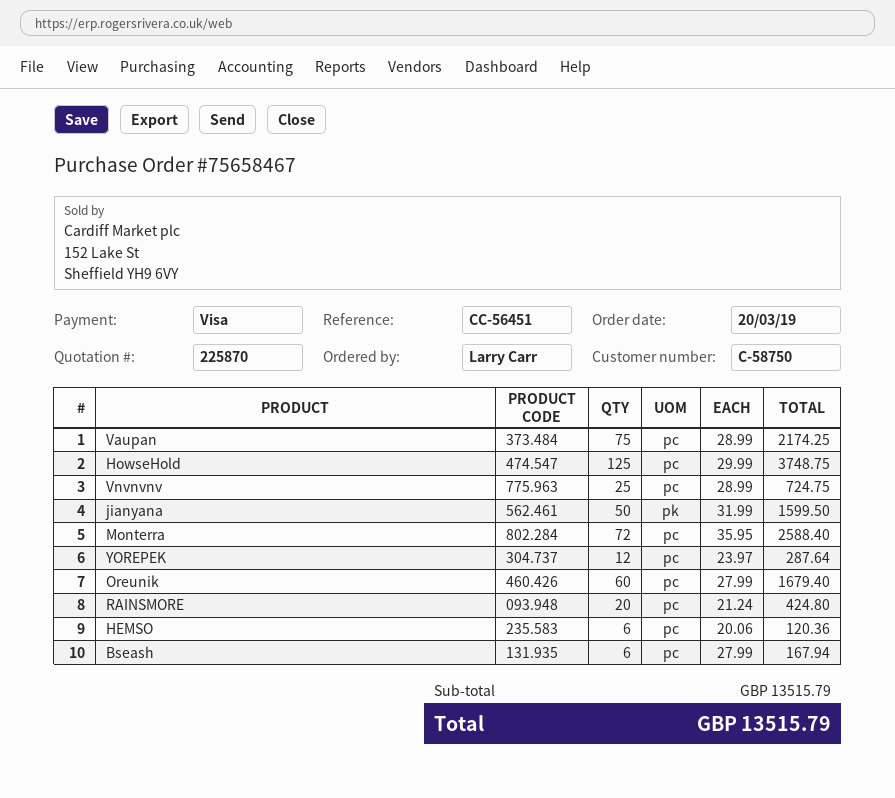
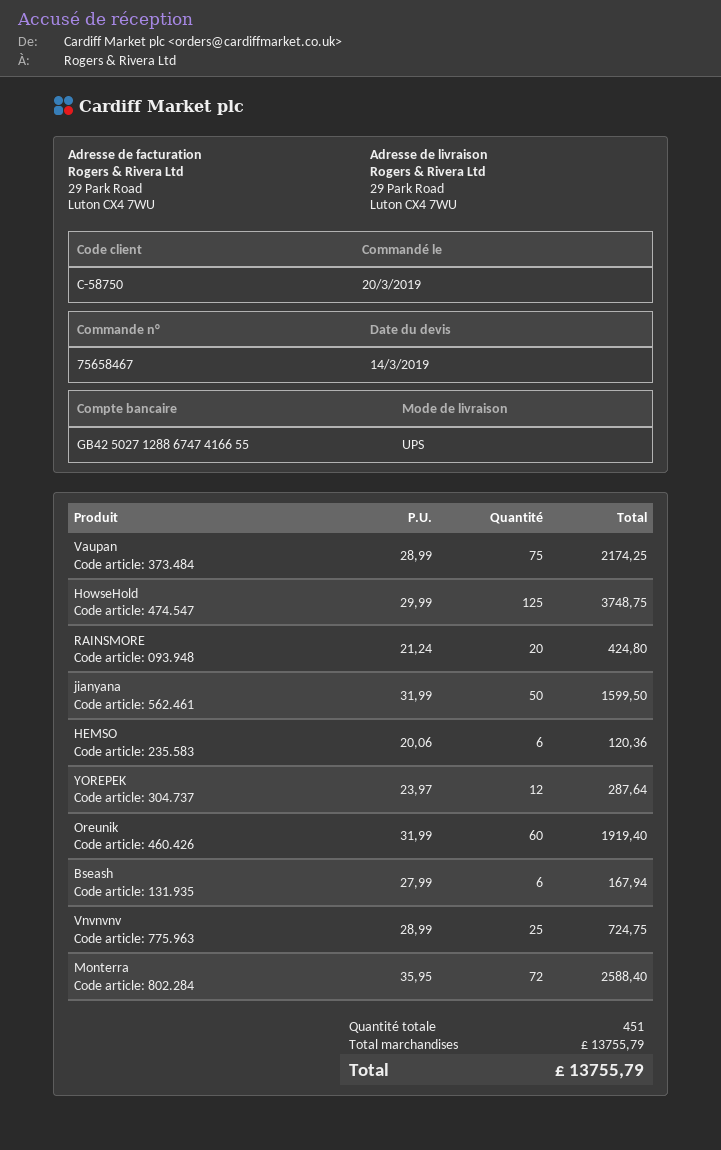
Oreunik: 60 x 27.99 = 1679.40 -> 60 x 31.99 = 1919.40
subtotal: 13515.79 -> 13755.79
total: 13515.79 -> 13755.79

